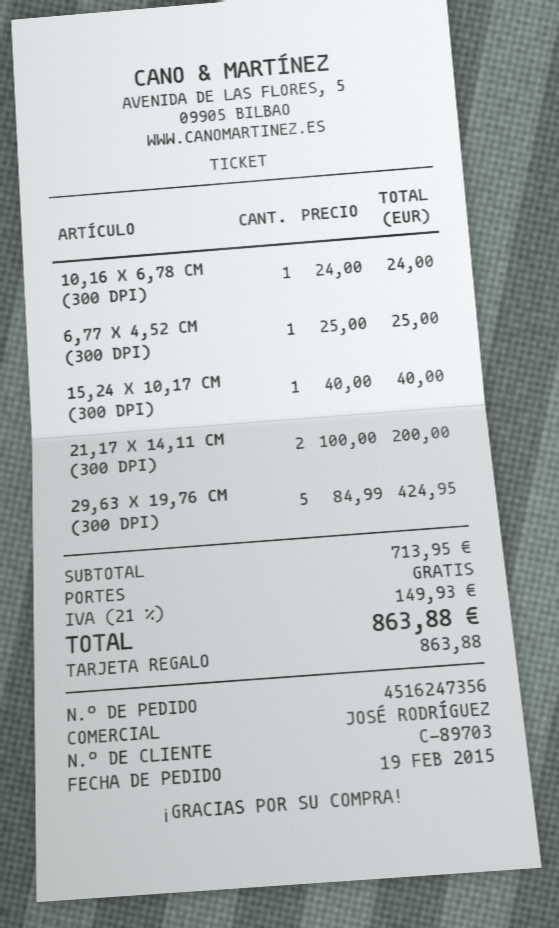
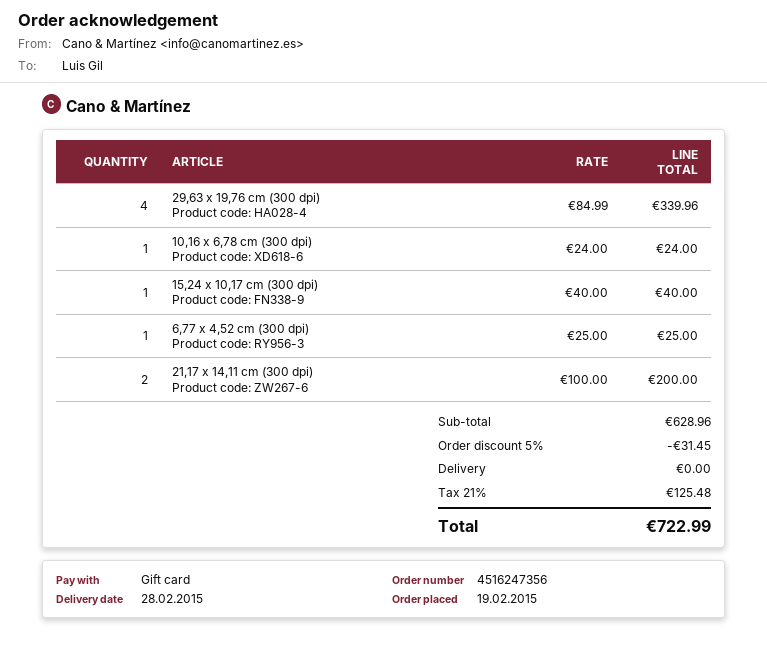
29,63 X 19,76 CM (300 DPI): 5 x 84.99 = 424.95 -> 4 x 84.99 = 339.96
subtotal: 713.95 -> 628.96
discount: none -> 5% = 31.45
tax: 21% = 149.93 -> 21% = 125.48
total: 863.88 -> 722.99

